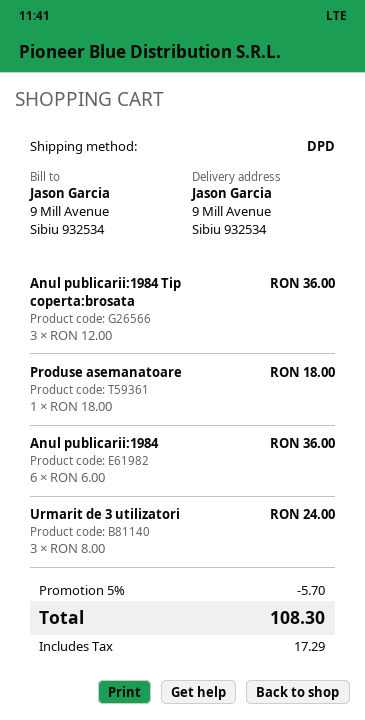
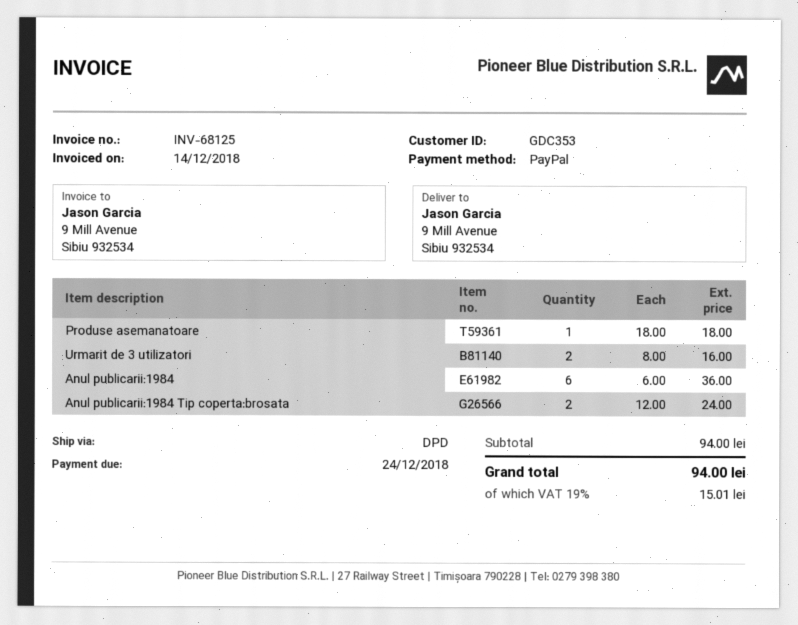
Anul publicarii:1984 Tip coperta:brosata: 3 x 12.00 = 36.00 -> 2 x 12.00 = 24.00
Urmarit de 3 utilizatori: 3 x 8.00 = 24.00 -> 2 x 8.00 = 16.00
discount: 5% = 5.70 -> none
tax: 17.29 -> 15.01
total: 108.30 -> 94.00

